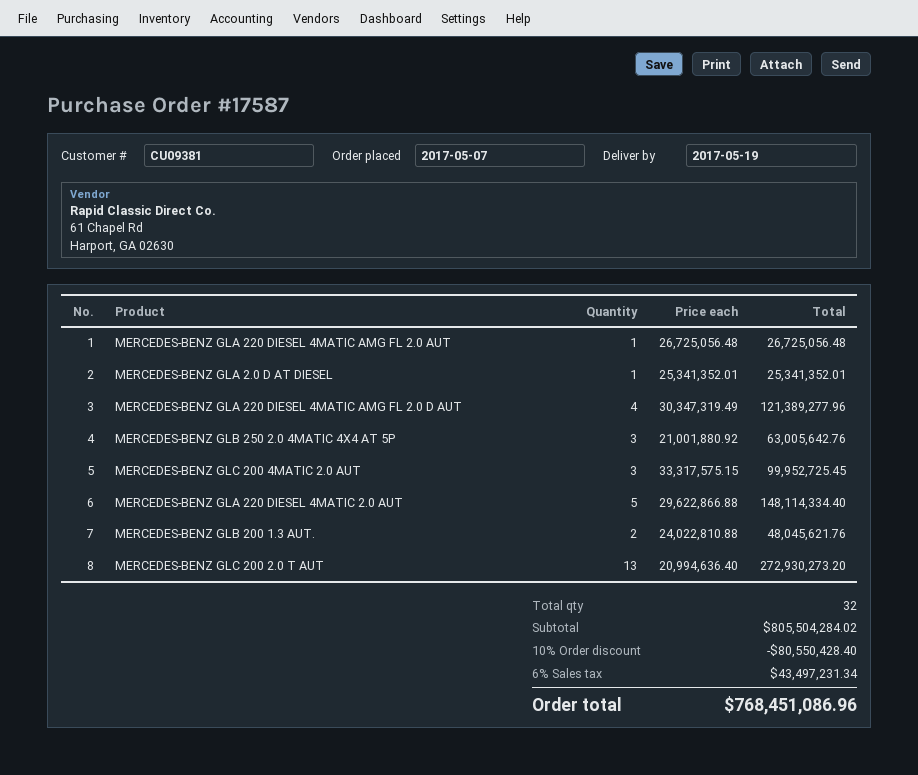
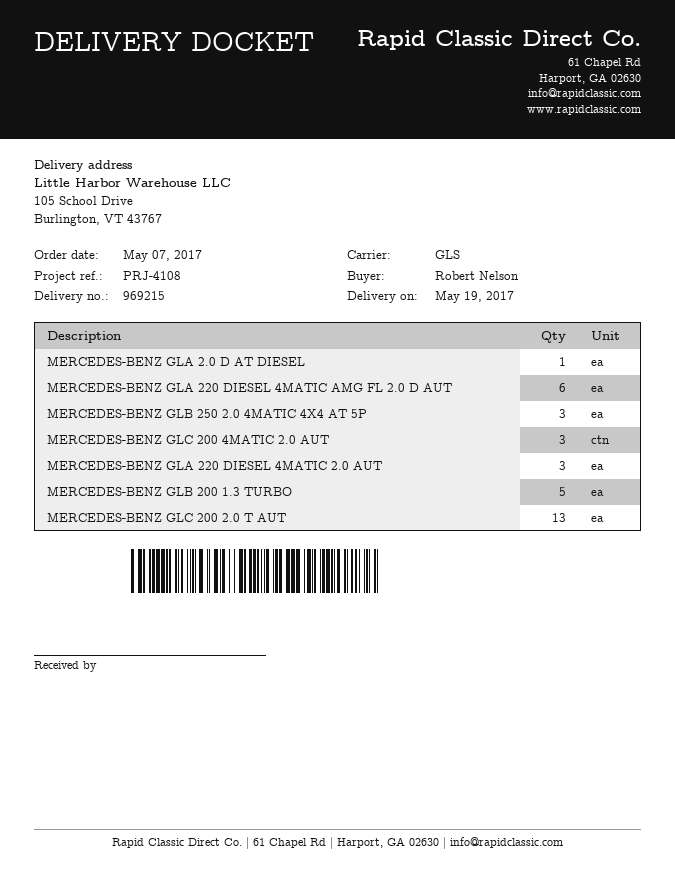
MERCEDES-BENZ GLA 220 DIESEL 4MATIC AMG FL 2.0 AUT: 1 -> none
MERCEDES-BENZ GLA 220 DIESEL 4MATIC AMG FL 2.0 D AUT: 4 -> 6
MERCEDES-BENZ GLA 220 DIESEL 4MATIC 2.0 AUT: 5 -> 3
MERCEDES-BENZ GLB 200 1.3 AUT.: 2 -> none
MERCEDES-BENZ GLB 200 1.3 TURBO: none -> 5

